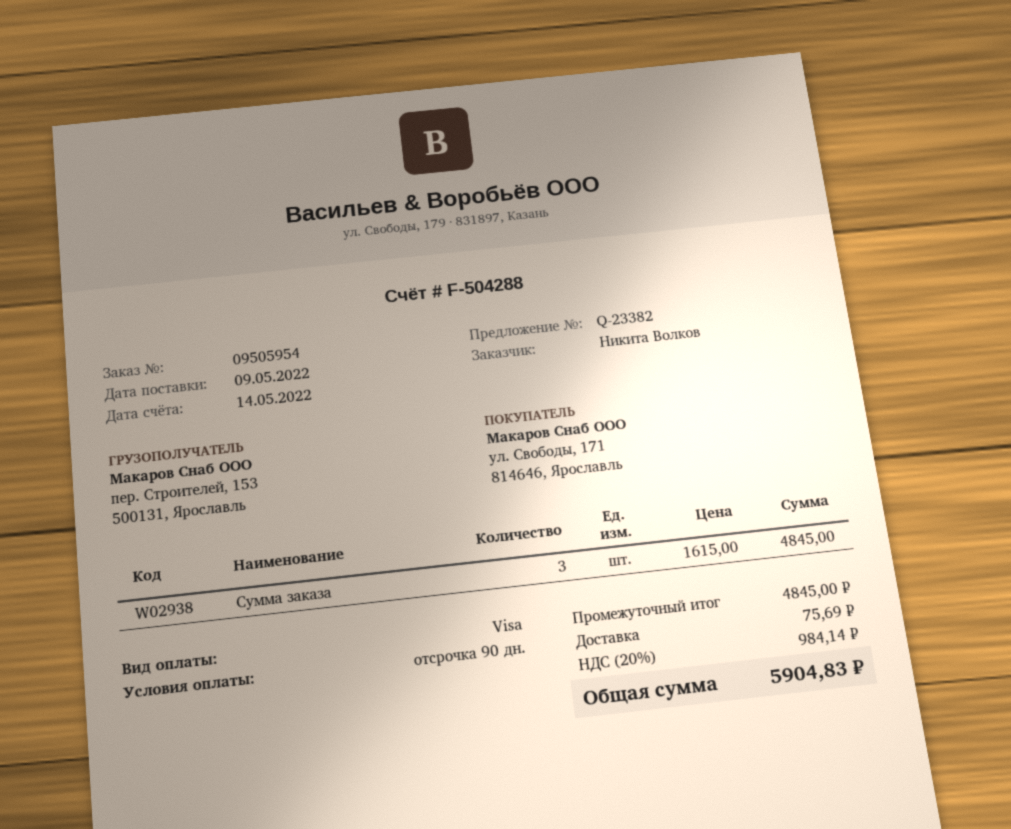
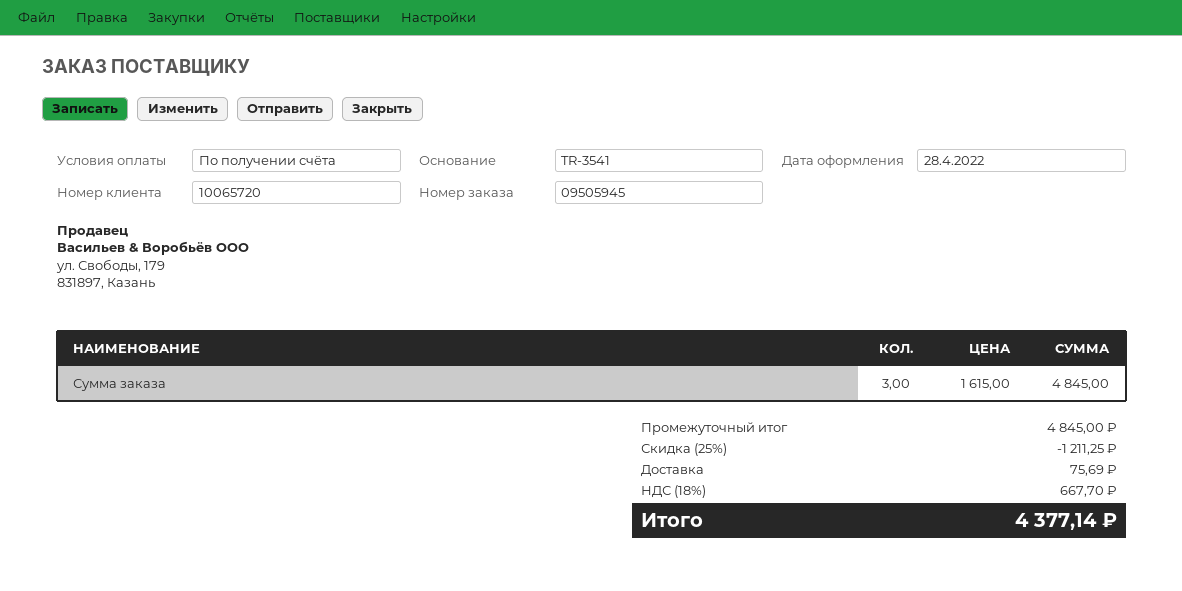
order number: 09505954 -> 09505945
payment terms: 90 days -> on receipt
discount: none -> 25% = 1211.25
tax: 20% = 984.14 -> 18% = 667.70
total: 5904.83 -> 4377.14

